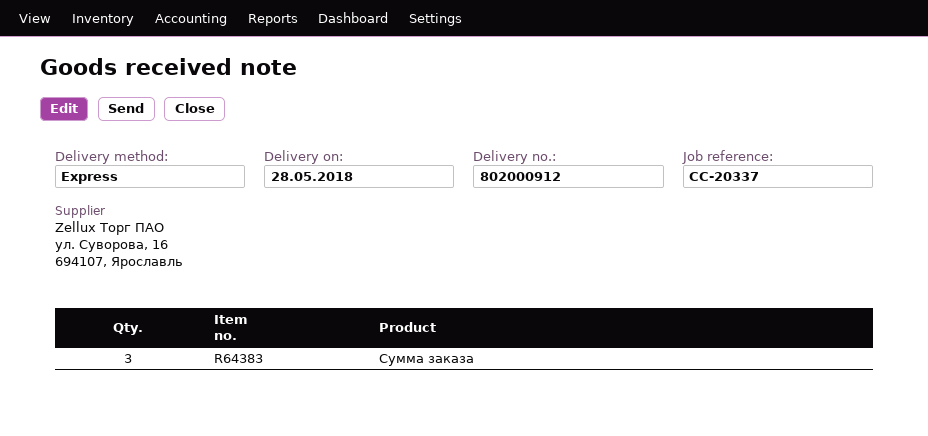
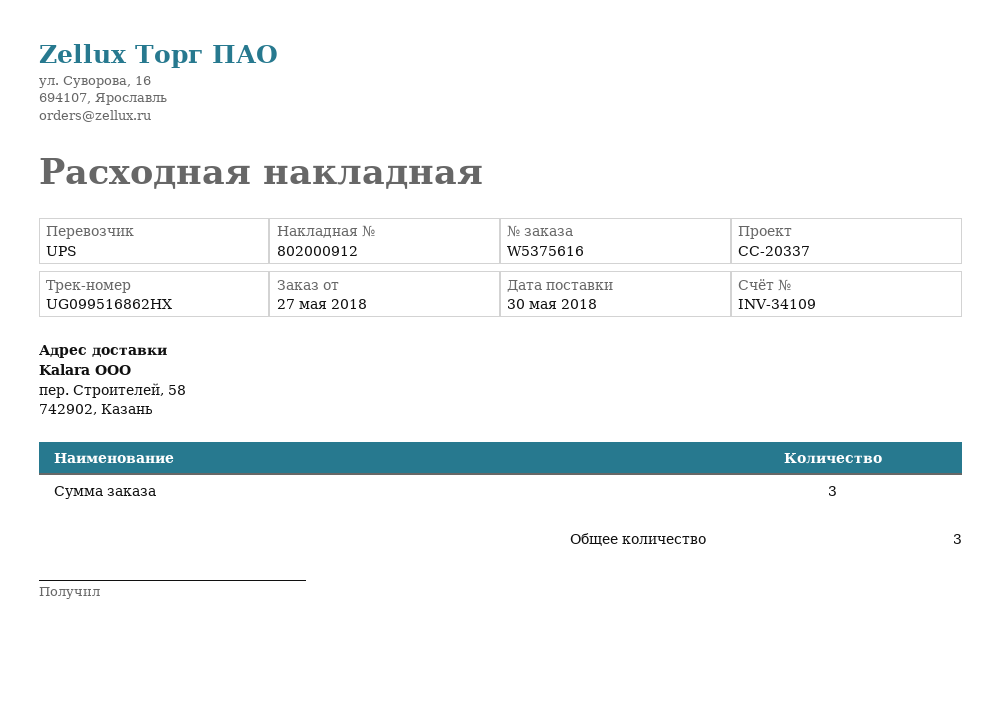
delivery date: 2018-05-28 -> 2018-05-30
shipping method: express -> UPS

